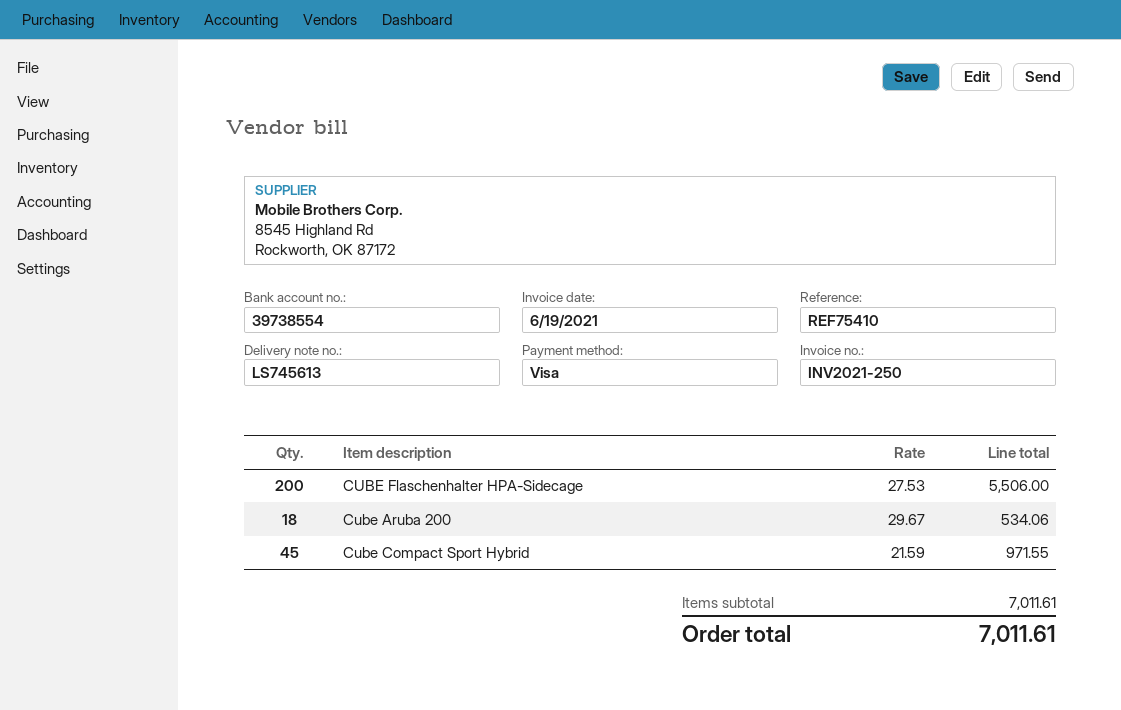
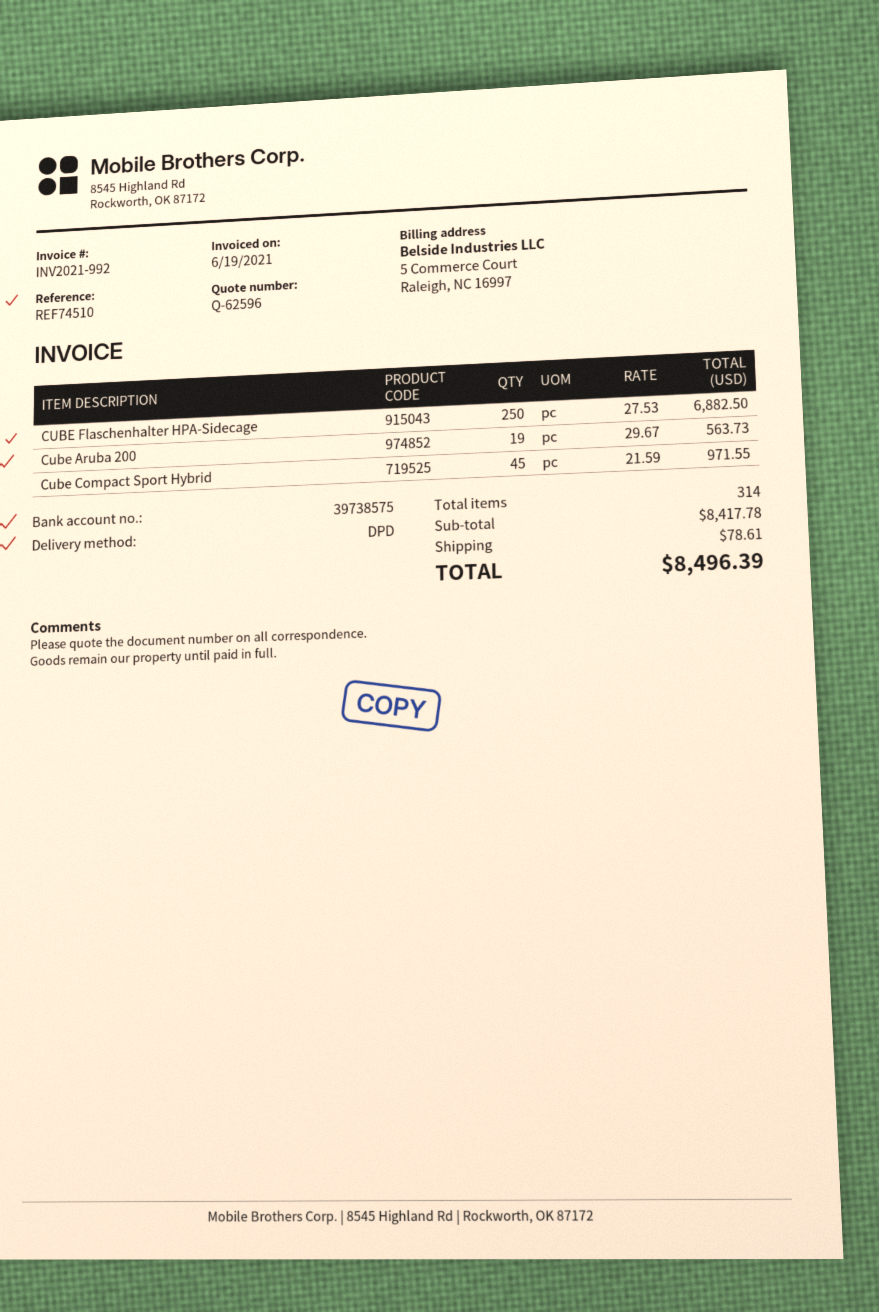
invoice number: INV2021-250 -> INV2021-992
reference: REF75410 -> REF74510
bank account: 39738554 -> 39738575
CUBE Flaschenhalter HPA-Sidecage: 200 x 27.53 = 5506.00 -> 250 x 27.53 = 6882.50
Cube Aruba 200: 18 x 29.67 = 534.06 -> 19 x 29.67 = 563.73
subtotal: 7011.61 -> 8417.78
shipping: none -> 78.61
total: 7011.61 -> 8496.39

